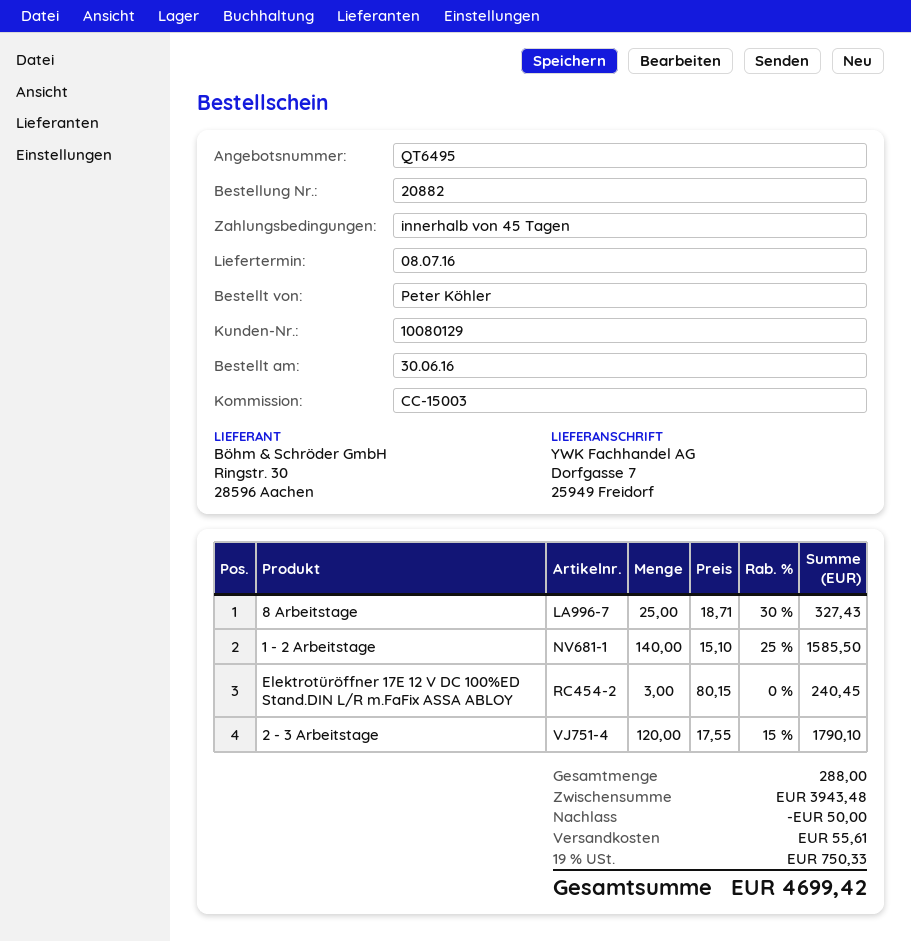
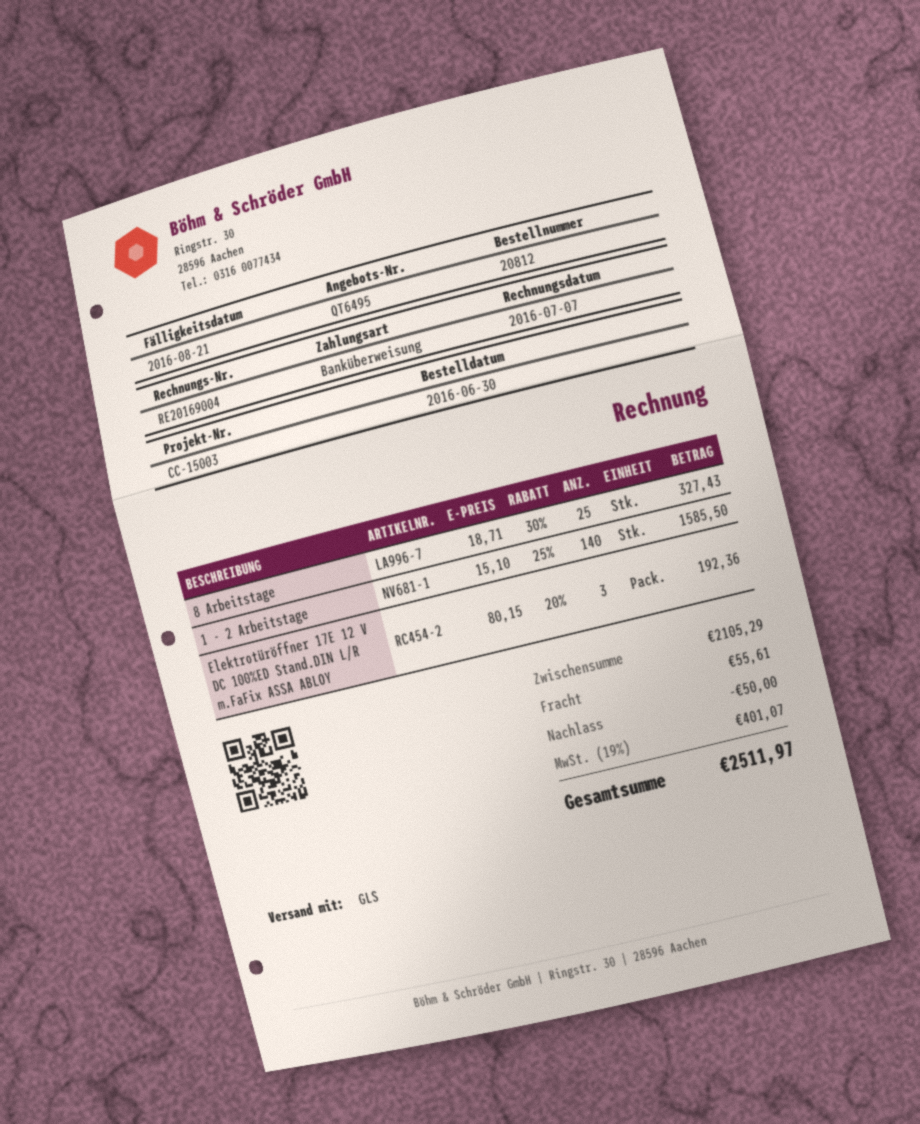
order number: 20882 -> 20812
Elektrotüröffner 17E 12 V DC 100%ED Stand.DIN L/R m.FaFix ASSA ABLOY: 3 x 80.15 = 240.45 -> 3 x 80.15 - 20% = 192.36
2 - 3 Arbeitstage: 120 x 17.55 - 15% = 1790.10 -> none
subtotal: 3943.48 -> 2105.29
tax: 19% = 750.33 -> 19% = 401.07
total: 4699.42 -> 2511.97

